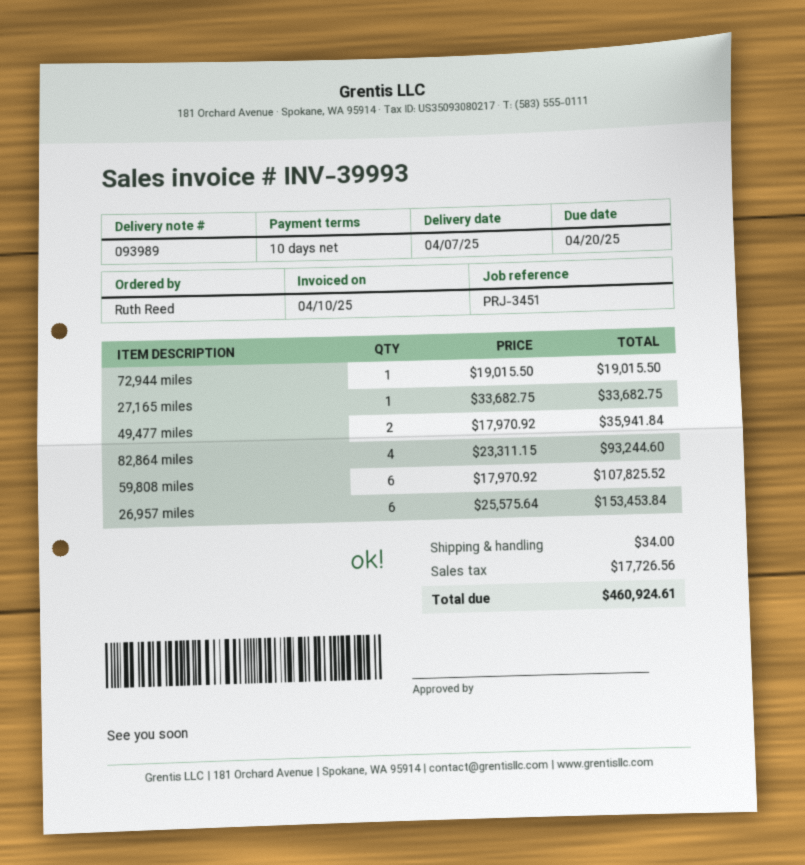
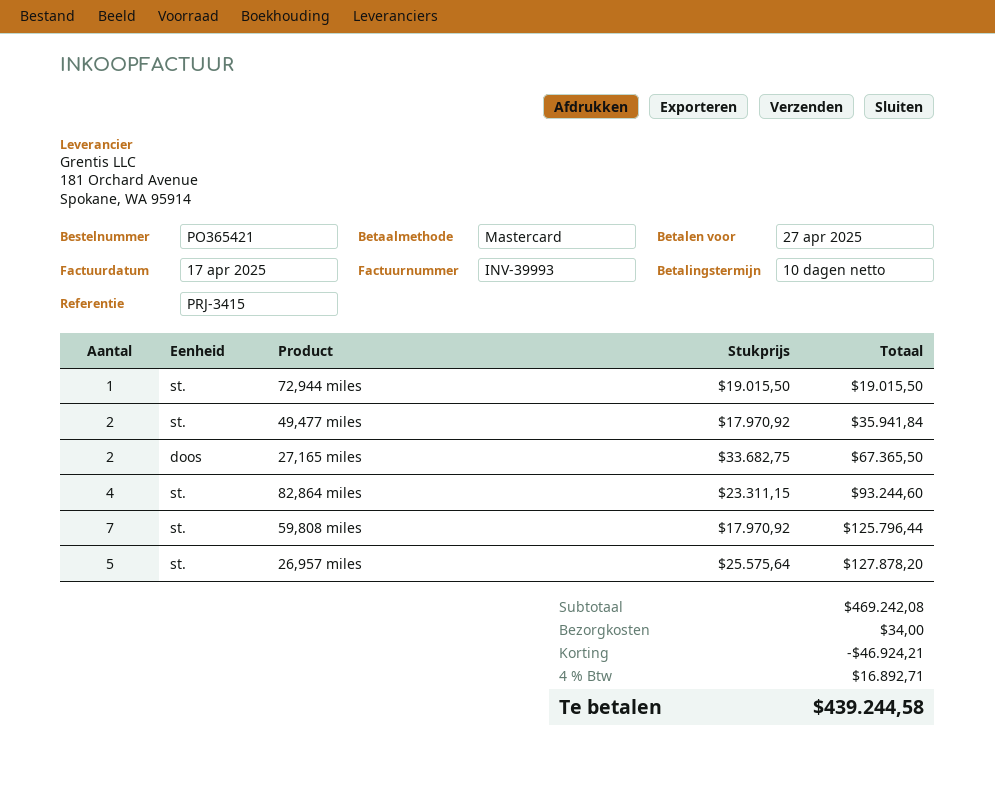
invoice date: 2025-04-10 -> 2025-04-17
due date: 2025-04-20 -> 2025-04-27
reference: PRJ-3451 -> PRJ-3415
27,165 miles: 1 x 33682.75 = 33682.75 -> 2 x 33682.75 = 67365.50
59,808 miles: 6 x 17970.92 = 107825.52 -> 7 x 17970.92 = 125796.44
26,957 miles: 6 x 25575.64 = 153453.84 -> 5 x 25575.64 = 127878.20
discount: none -> 46924.21
tax: 17726.56 -> 16892.71
total: 460924.61 -> 439244.58

